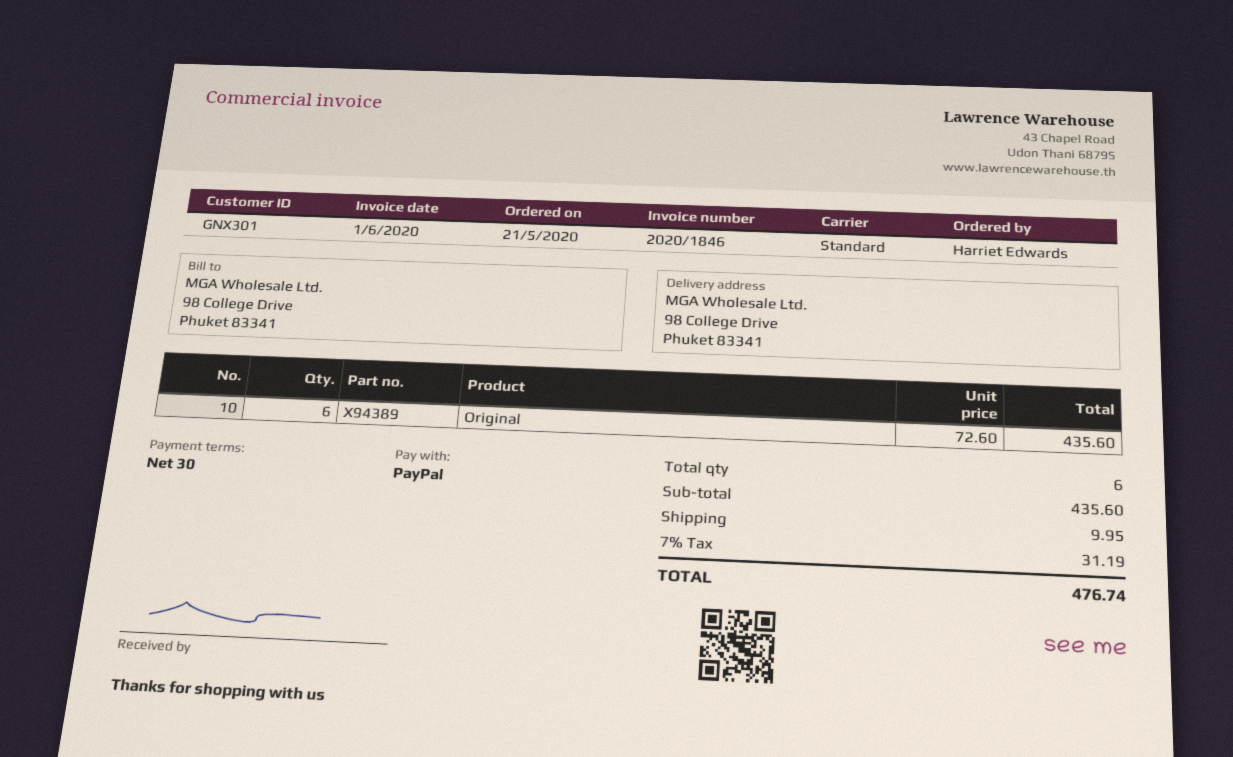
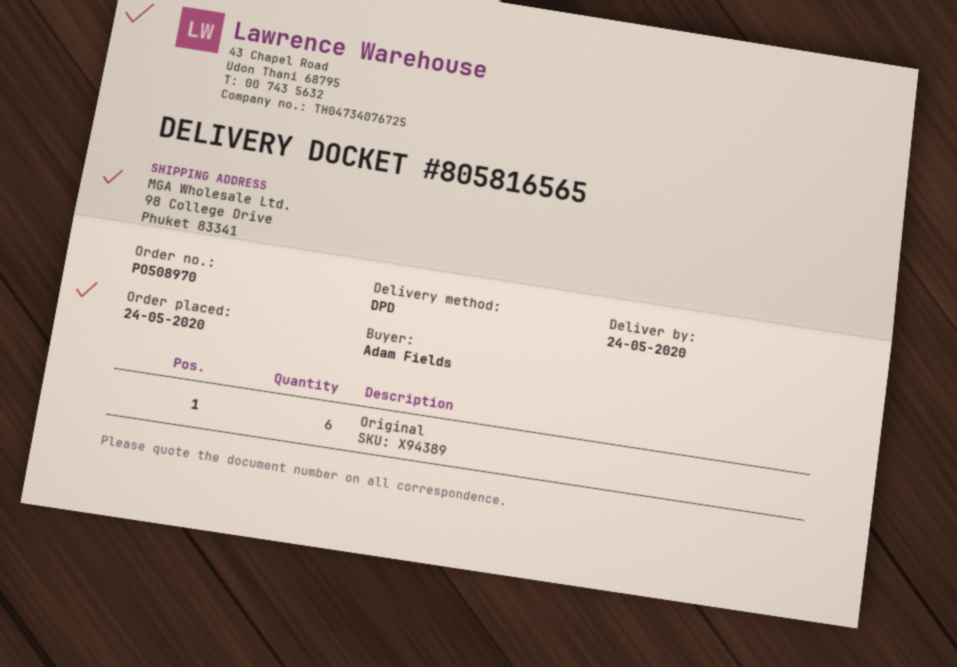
order date: 2020-05-21 -> 2020-05-24
ordered by: Harriet Edwards -> Adam Fields
shipping method: standard -> DPD

